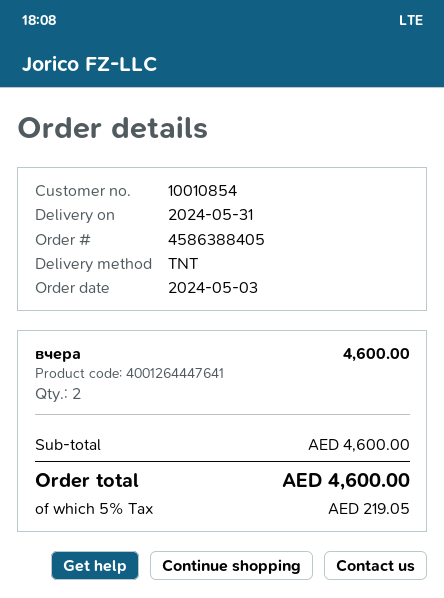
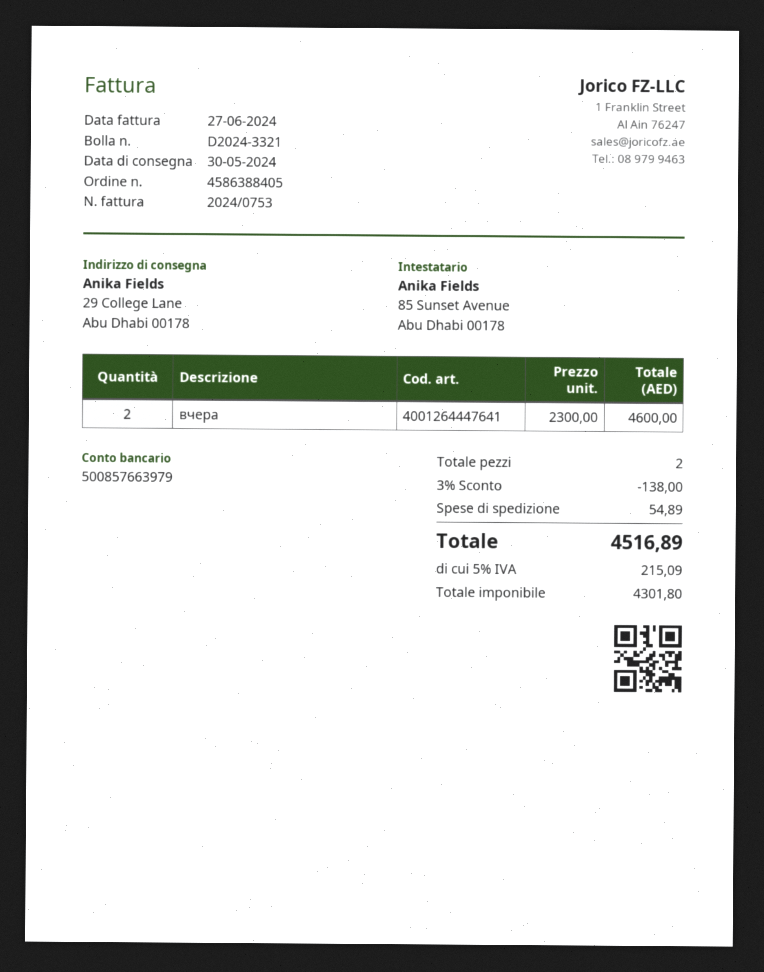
delivery date: 2024-05-31 -> 2024-05-30
discount: none -> 3% = 138.00
shipping: none -> 54.89
tax: 5% = 219.05 -> 5% = 215.09
total: 4600.00 -> 4516.89

